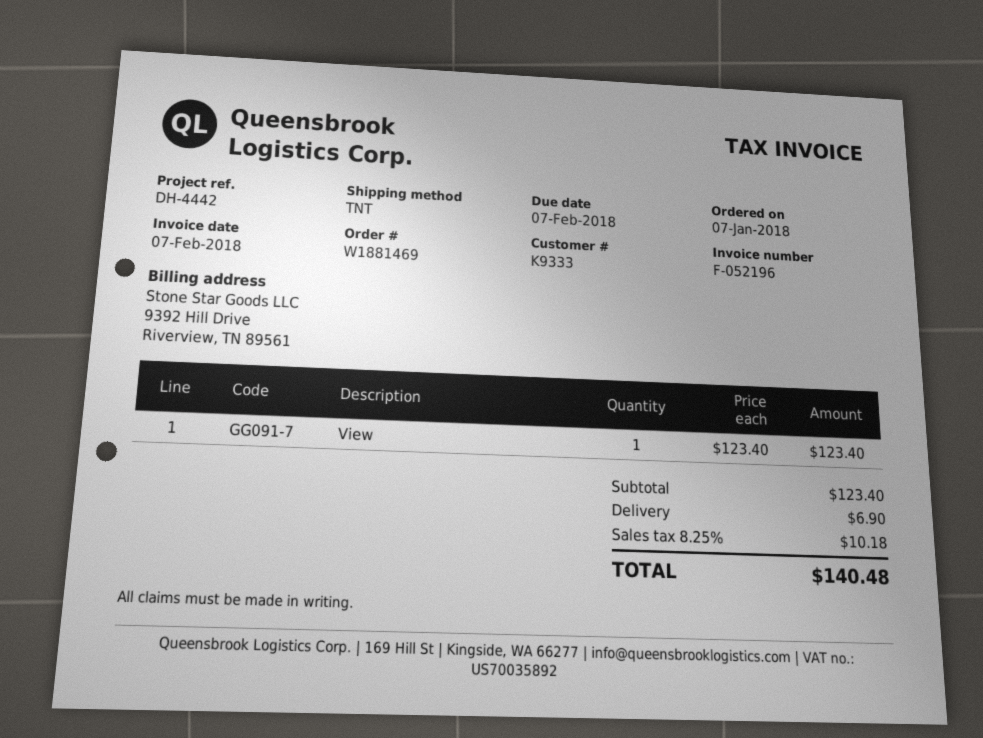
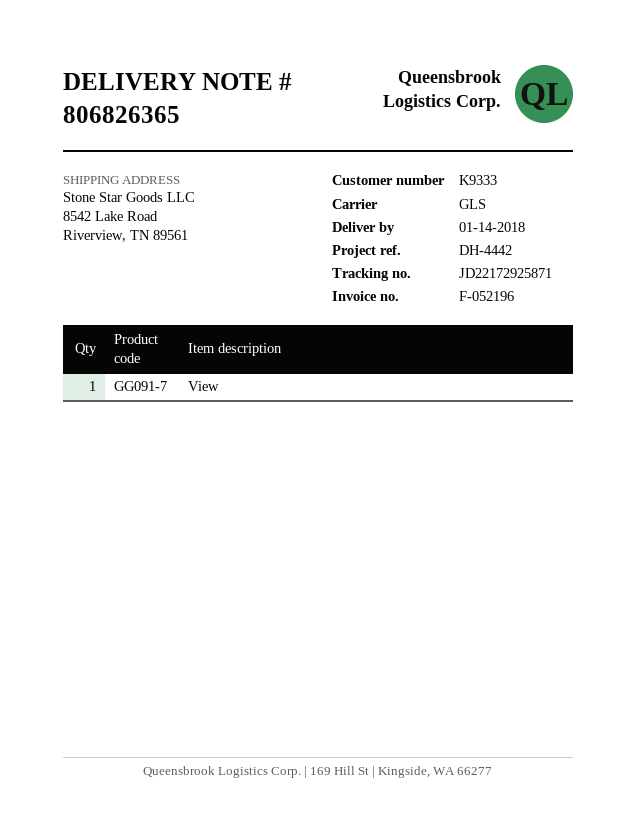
shipping method: TNT -> GLS

